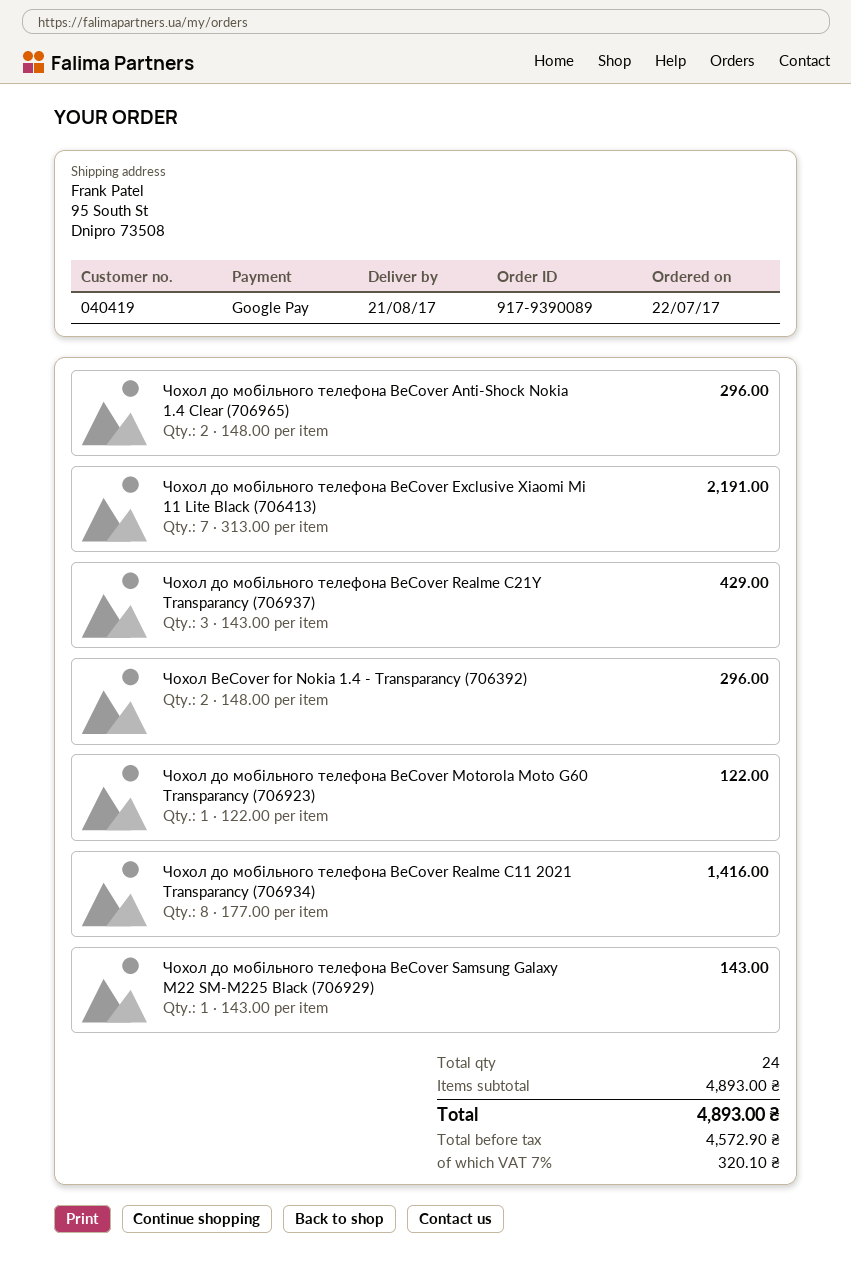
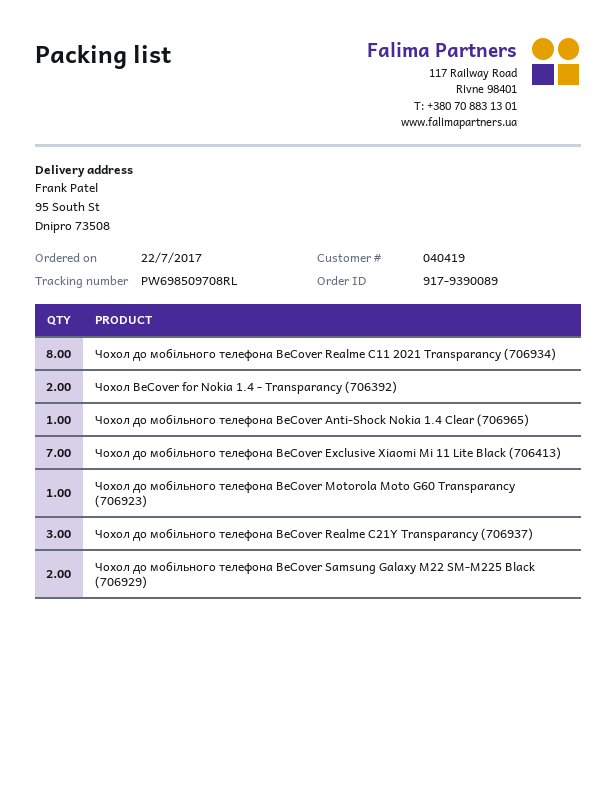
Чохол до мобільного телефона BeCover Anti-Shock Nokia 1.4 Clear (706965): 2 -> 1
Чохол до мобільного телефона BeCover Samsung Galaxy M22 SM-M225 Black (706929): 1 -> 2

